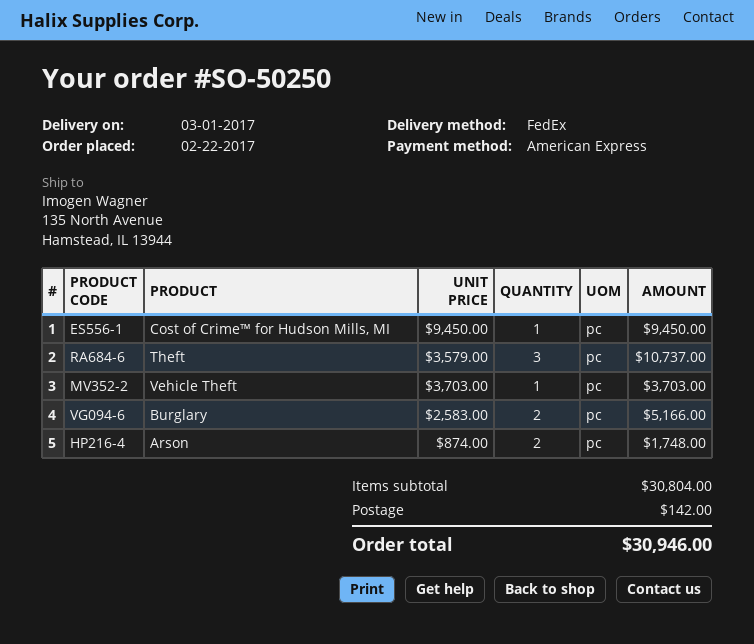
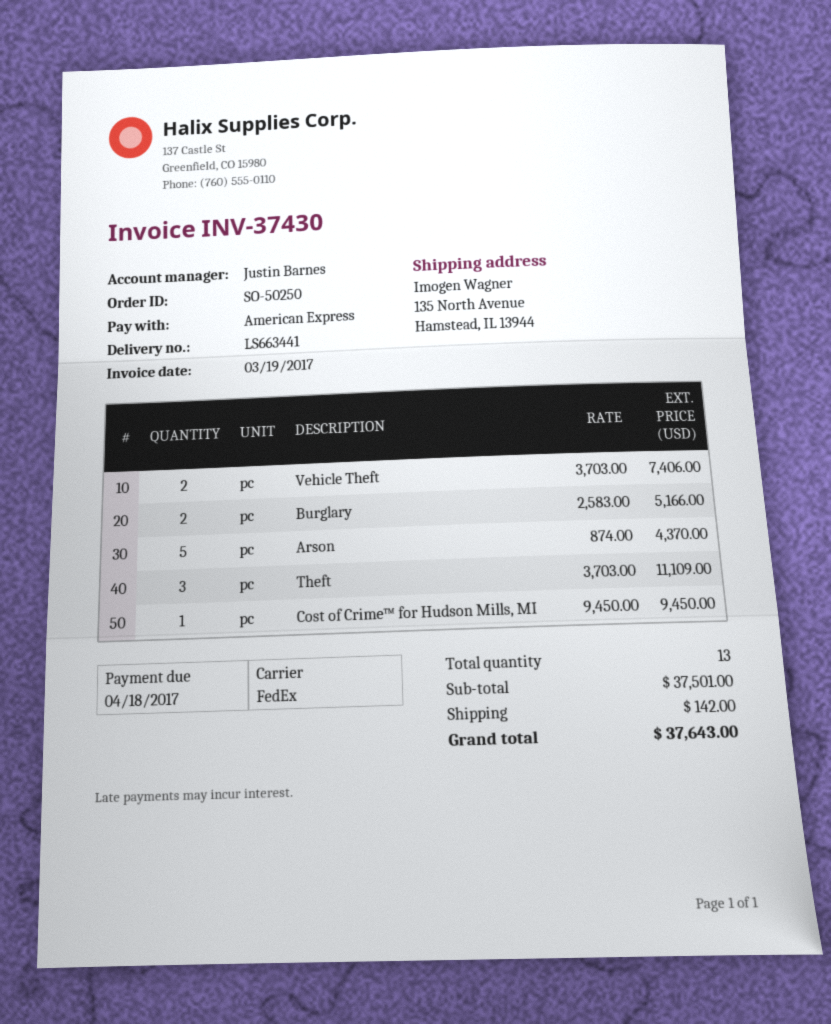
Theft: 3 x 3579.00 = 10737.00 -> 3 x 3703.00 = 11109.00
Vehicle Theft: 1 x 3703.00 = 3703.00 -> 2 x 3703.00 = 7406.00
Arson: 2 x 874.00 = 1748.00 -> 5 x 874.00 = 4370.00
subtotal: 30804.00 -> 37501.00
total: 30946.00 -> 37643.00

